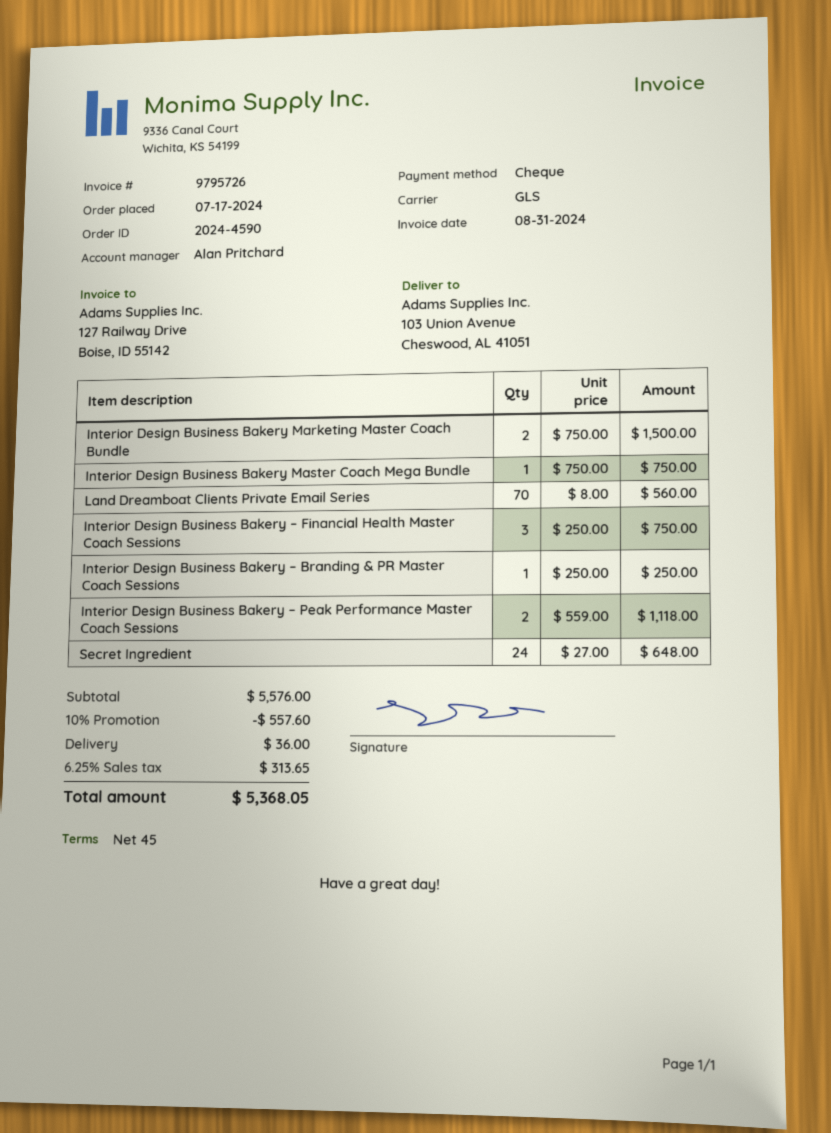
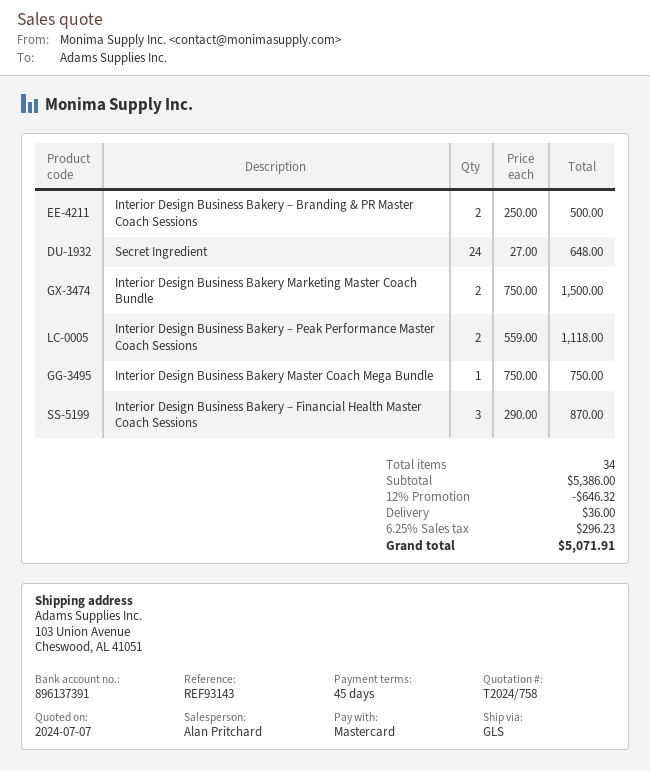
payment method: cheque -> Mastercard
Land Dreamboat Clients Private Email Series: 70 x 8.00 = 560.00 -> none
Interior Design Business Bakery – Financial Health Master Coach Sessions: 3 x 250.00 = 750.00 -> 3 x 290.00 = 870.00
Interior Design Business Bakery – Branding & PR Master Coach Sessions: 1 x 250.00 = 250.00 -> 2 x 250.00 = 500.00
subtotal: 5576.00 -> 5386.00
discount: 10% = 557.60 -> 12% = 646.32
tax: 6.25% = 313.65 -> 6.25% = 296.23
total: 5368.05 -> 5071.91

